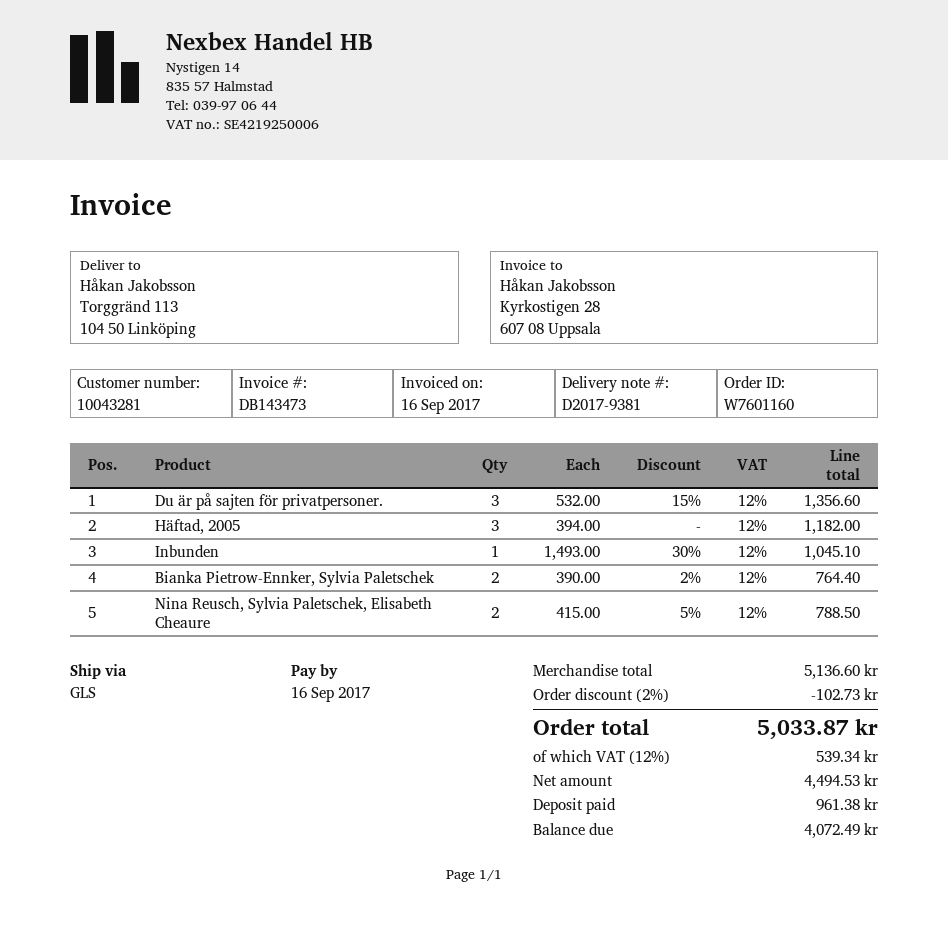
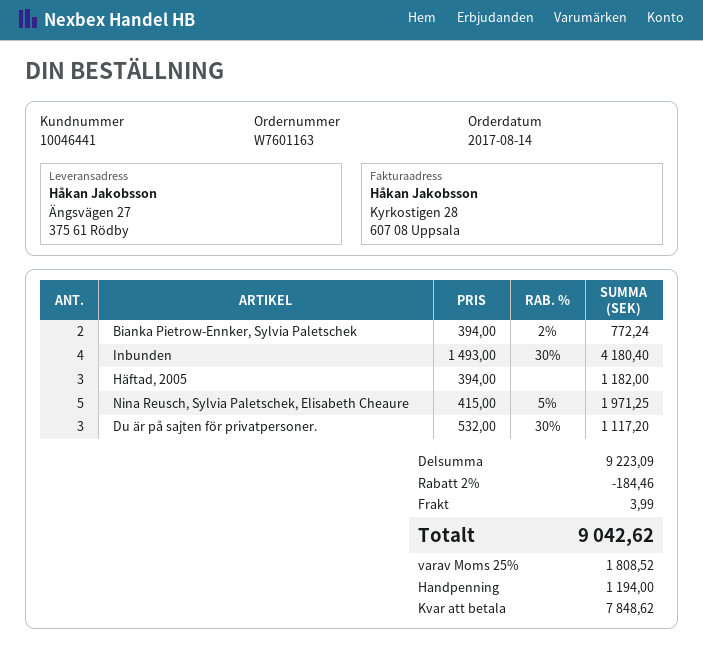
order number: W7601160 -> W7601163
customer number: 10043281 -> 10046441
ship to: Torggränd 113, 104 50 Linköping -> Ängsvägen 27, 375 61 Rödby
Du är på sajten för privatpersoner.: 3 x 532.00 - 15% = 1356.60 -> 3 x 532.00 - 30% = 1117.20
Inbunden: 1 x 1493.00 - 30% = 1045.10 -> 4 x 1493.00 - 30% = 4180.40
Bianka Pietrow-Ennker, Sylvia Paletschek: 2 x 390.00 - 2% = 764.40 -> 2 x 394.00 - 2% = 772.24
Nina Reusch, Sylvia Paletschek, Elisabeth Cheaure: 2 x 415.00 - 5% = 788.50 -> 5 x 415.00 - 5% = 1971.25
subtotal: 5136.60 -> 9223.09
discount: 2% = 102.73 -> 2% = 184.46
shipping: none -> 3.99
tax: 12% = 539.34 -> 25% = 1808.52
total: 5033.87 -> 9042.62
deposit: 961.38 -> 1194.00
balance: 4072.49 -> 7848.62

